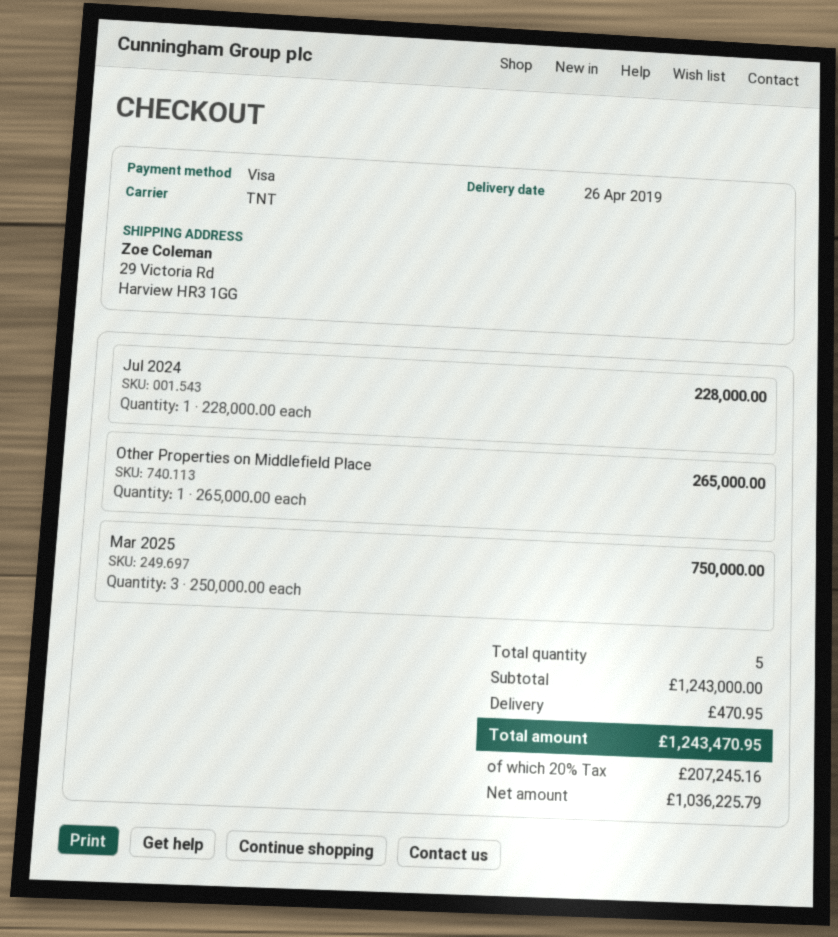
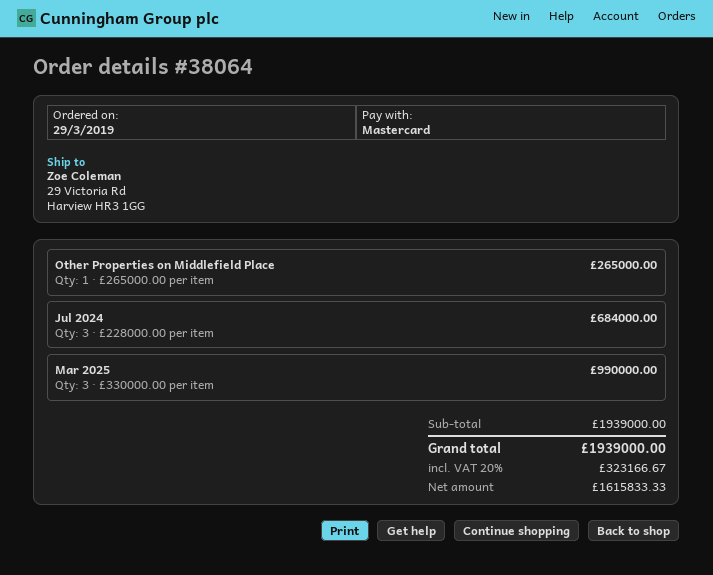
payment method: Visa -> Mastercard
Jul 2024: 1 x 228000.00 = 228000.00 -> 3 x 228000.00 = 684000.00
Mar 2025: 3 x 250000.00 = 750000.00 -> 3 x 330000.00 = 990000.00
subtotal: 1243000.00 -> 1939000.00
shipping: 470.95 -> none
net: 1036225.79 -> 1615833.33
tax: 20% = 207245.16 -> 20% = 323166.67
total: 1243470.95 -> 1939000.00

